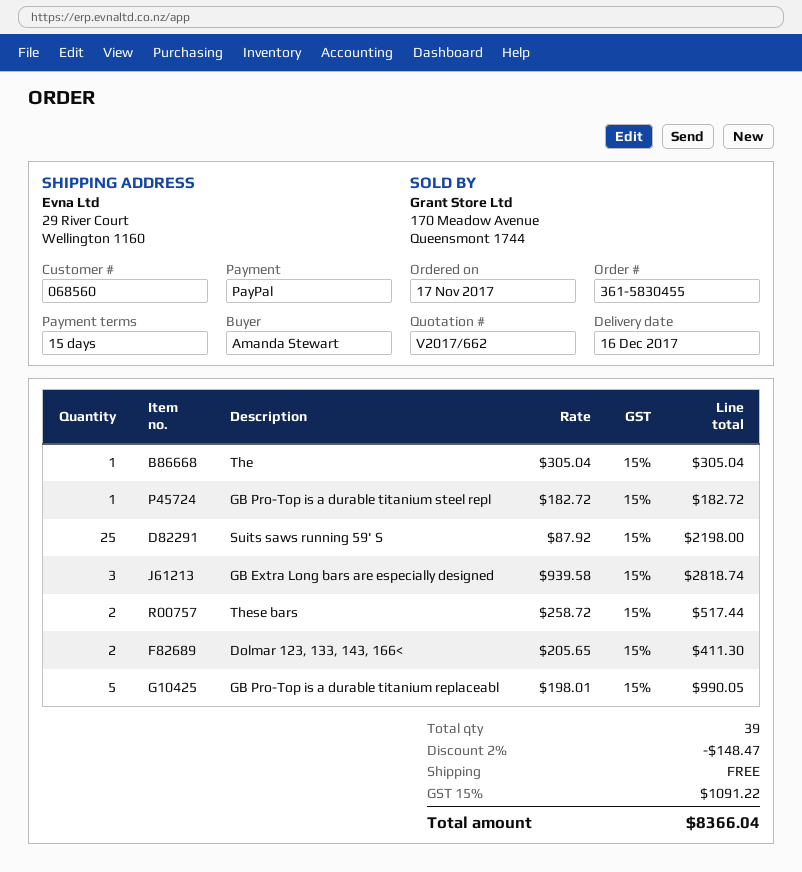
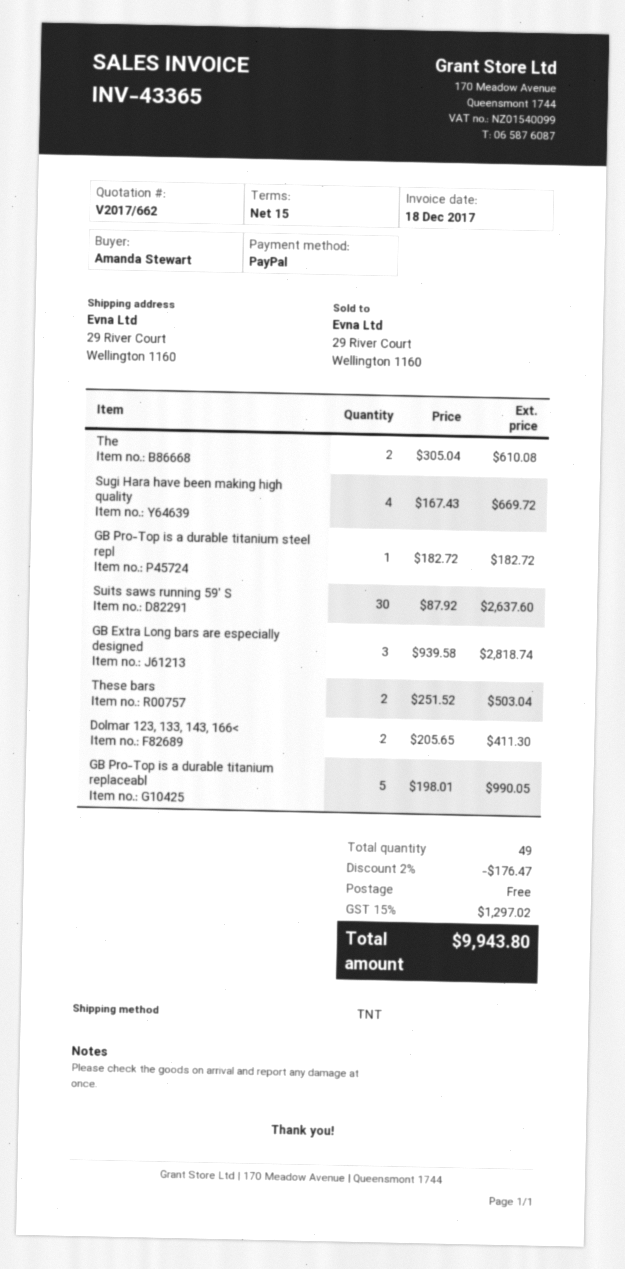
The: 1 x 305.04 = 305.04 -> 2 x 305.04 = 610.08
Suits saws running 59' S: 25 x 87.92 = 2198.00 -> 30 x 87.92 = 2637.60
These bars: 2 x 258.72 = 517.44 -> 2 x 251.52 = 503.04
Sugi Hara have been making high quality: none -> 4 x 167.43 = 669.72
total quantity: 39 -> 49
discount: 2% = 148.47 -> 2% = 176.47
tax: 15% = 1091.22 -> 15% = 1297.02
total: 8366.04 -> 9943.80

